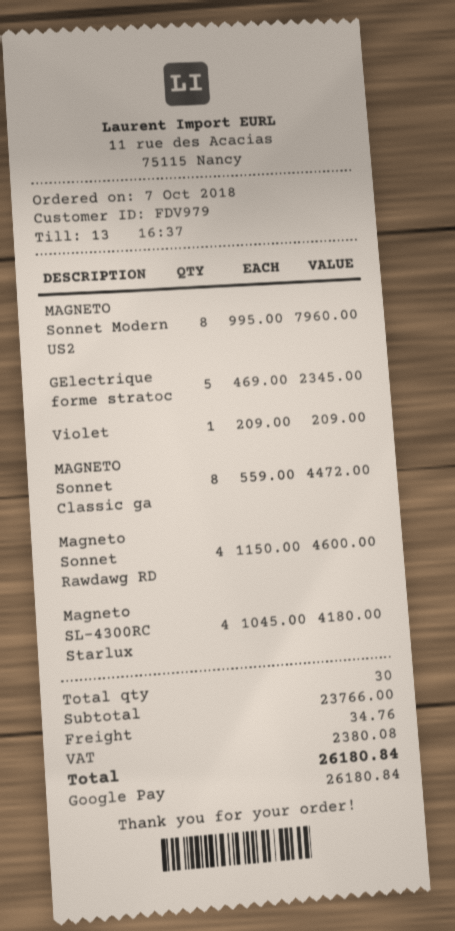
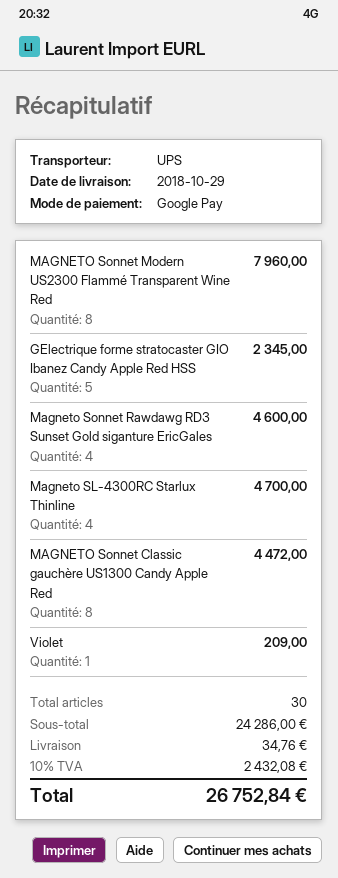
Magneto SL-4300RC Starlux: 4 for 4180.00 -> 4 for 4700.00
subtotal: 23766.00 -> 24286.00
tax: 2380.08 -> 2432.08
total: 26180.84 -> 26752.84

